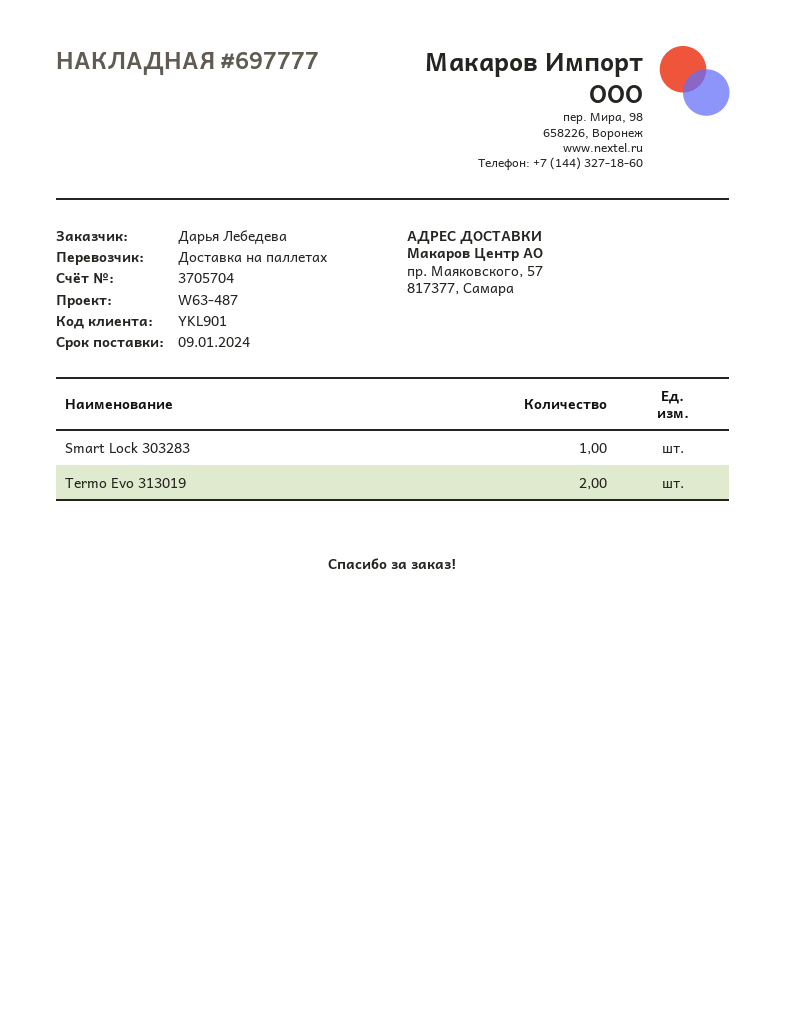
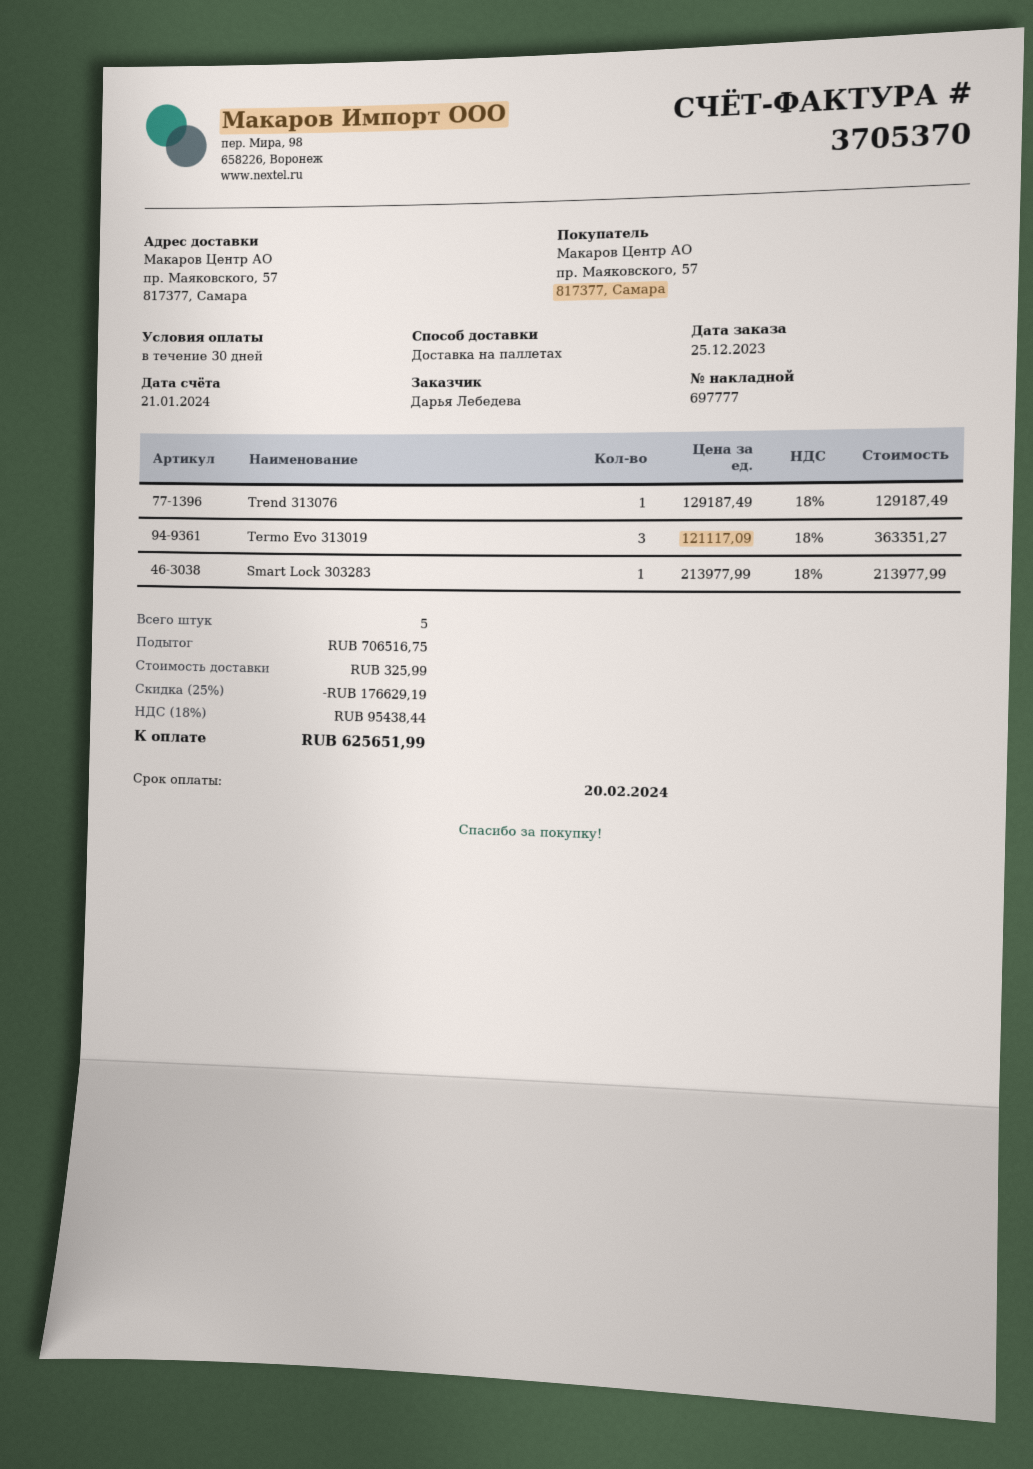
invoice number: 3705704 -> 3705370
Termo Evo 313019: 2 -> 3
Trend 313076: none -> 1

